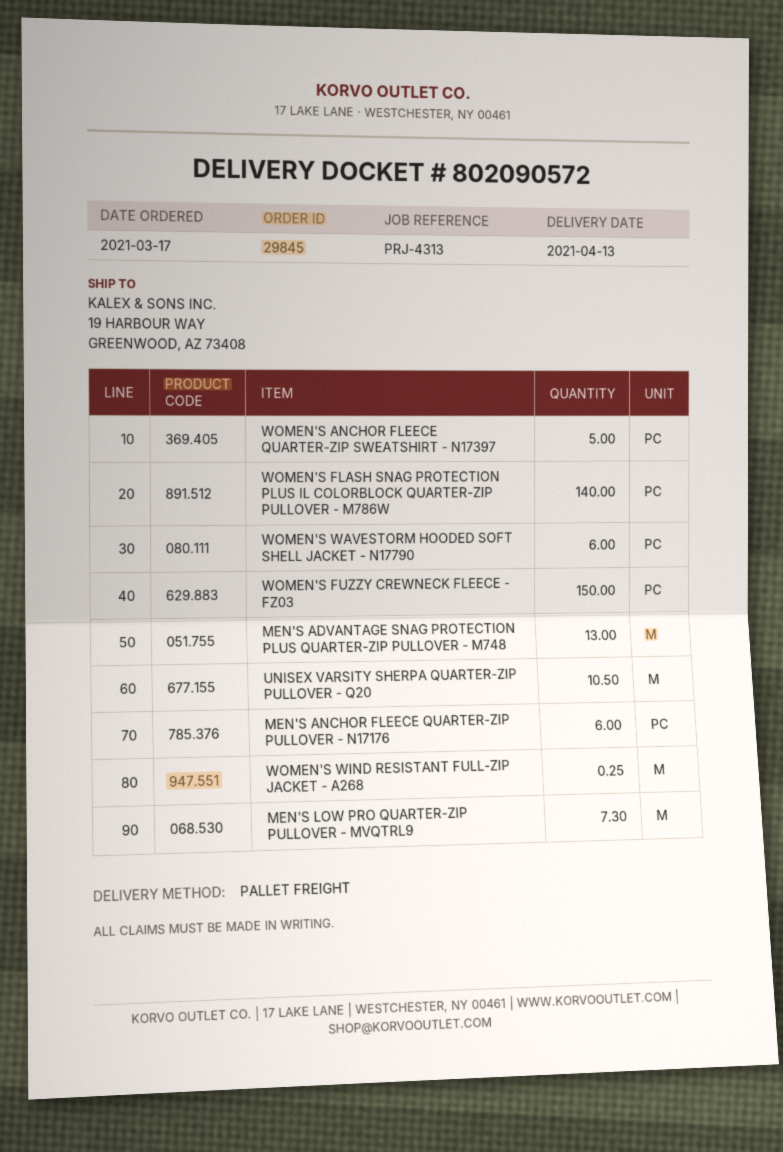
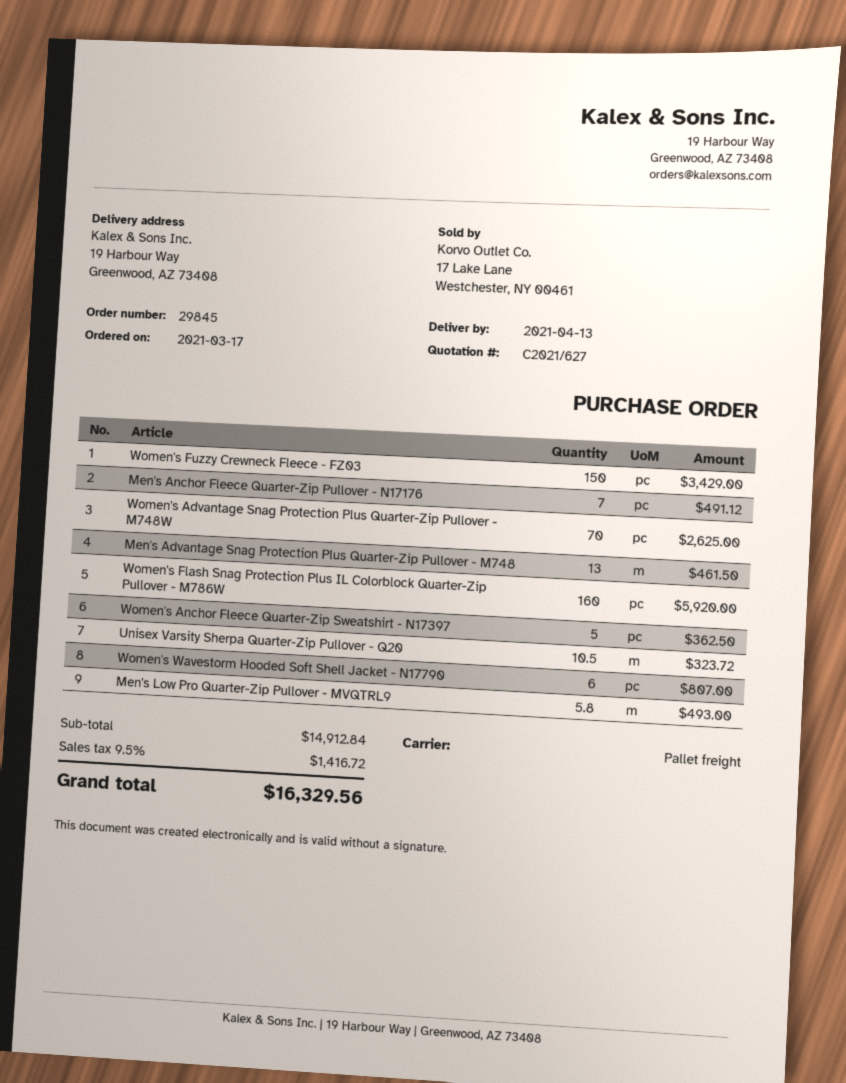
WOMEN'S FLASH SNAG PROTECTION PLUS IL COLORBLOCK QUARTER-ZIP PULLOVER - M786W: 140 -> 160
MEN'S ANCHOR FLEECE QUARTER-ZIP PULLOVER - N17176: 6 -> 7
WOMEN'S WIND RESISTANT FULL-ZIP JACKET - A268: 0.25 -> none
MEN'S LOW PRO QUARTER-ZIP PULLOVER - MVQTRL9: 7.3 -> 5.8
Women's Advantage Snag Protection Plus Quarter-Zip Pullover - M748W: none -> 70

